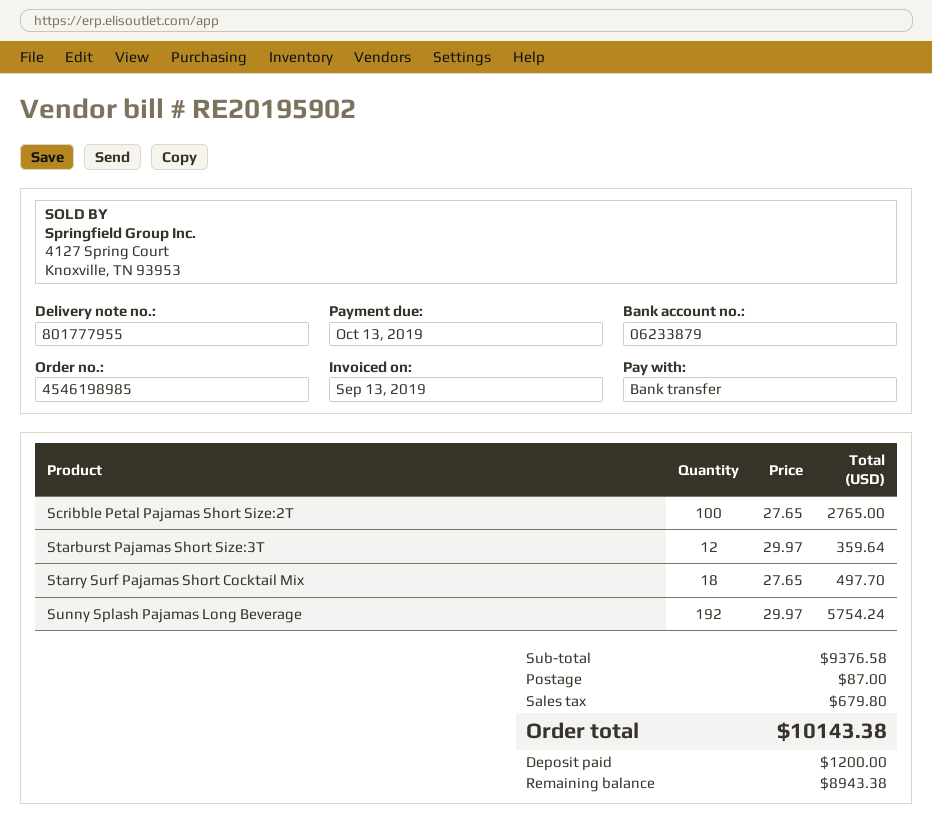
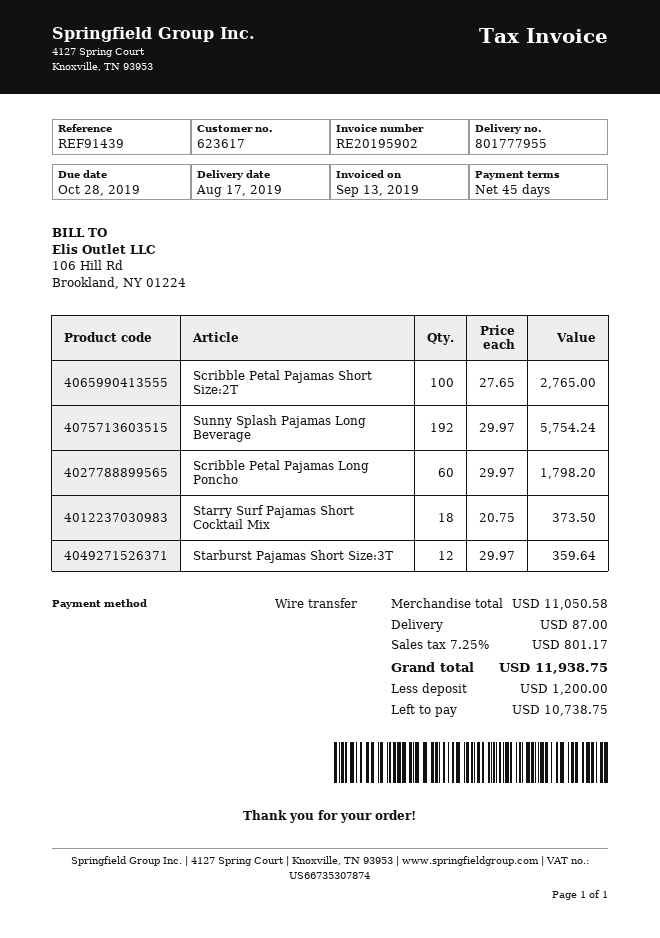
due date: 2019-10-13 -> 2019-10-28
Starry Surf Pajamas Short Cocktail Mix: 18 x 27.65 = 497.70 -> 18 x 20.75 = 373.50
Scribble Petal Pajamas Long Poncho: none -> 60 x 29.97 = 1798.20
subtotal: 9376.58 -> 11050.58
tax: 679.80 -> 801.17
total: 10143.38 -> 11938.75
balance: 8943.38 -> 10738.75

